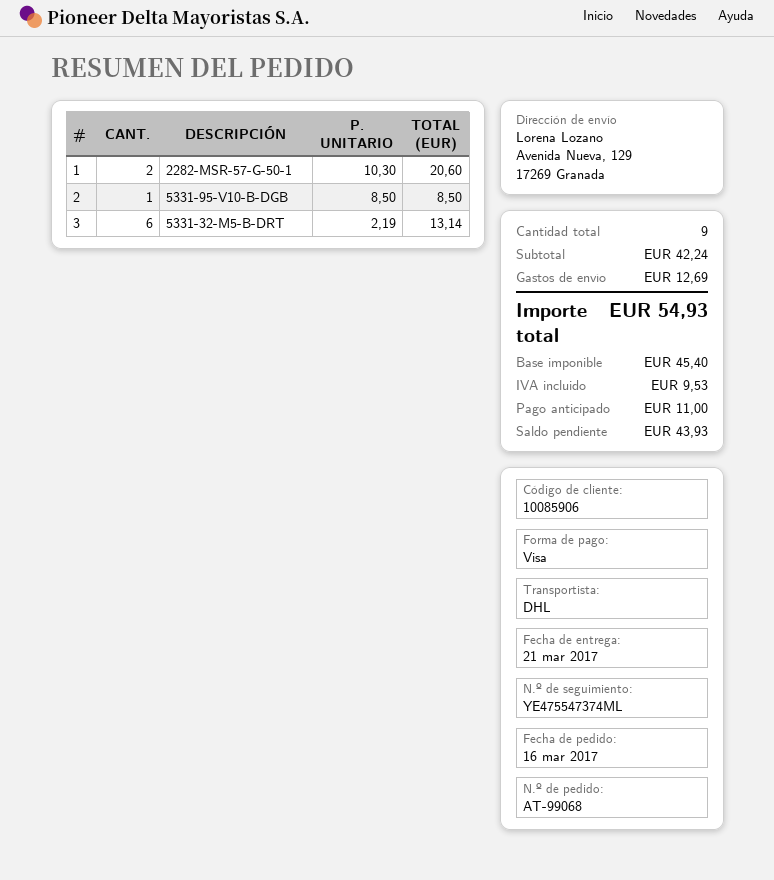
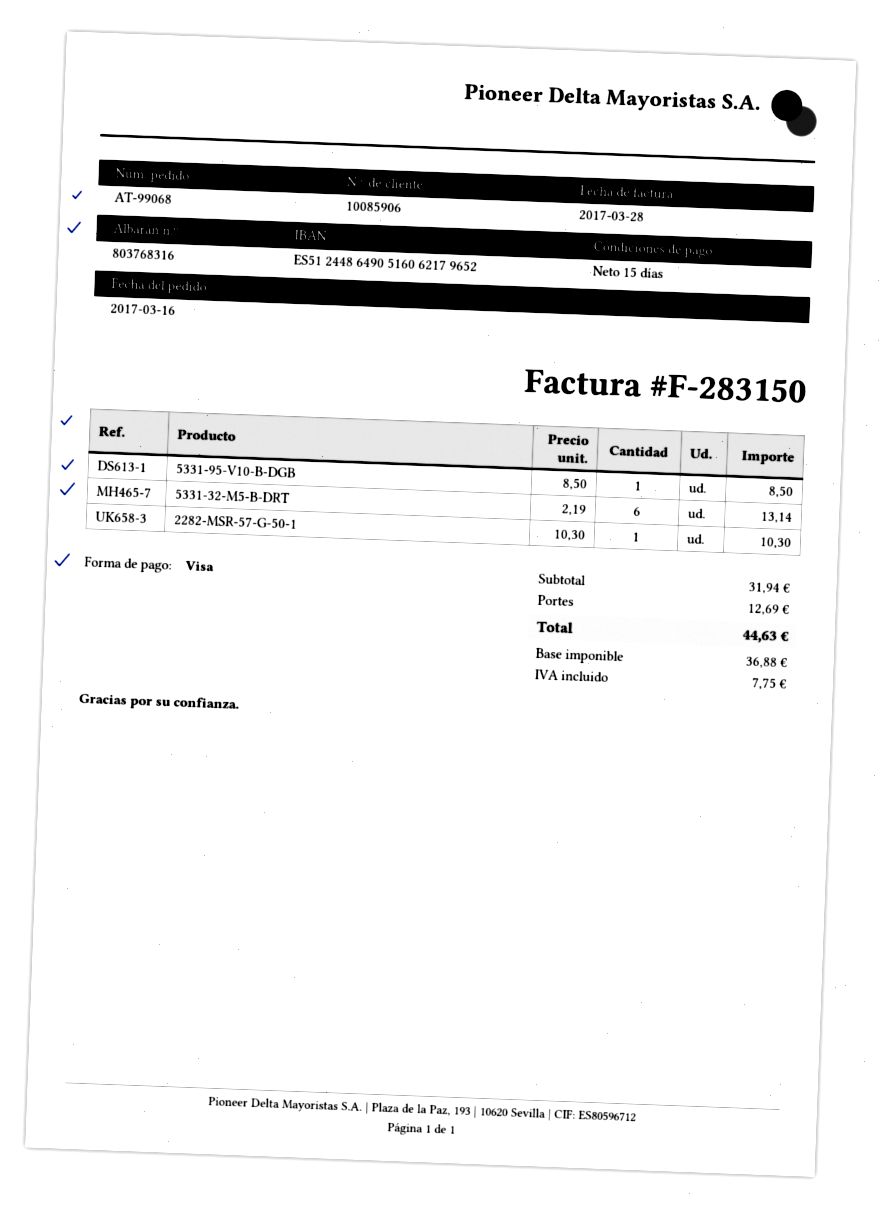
2282-MSR-57-G-50-1: 2 x 10.30 = 20.60 -> 1 x 10.30 = 10.30
subtotal: 42.24 -> 31.94
net: 45.40 -> 36.88
tax: 9.53 -> 7.75
total: 54.93 -> 44.63

